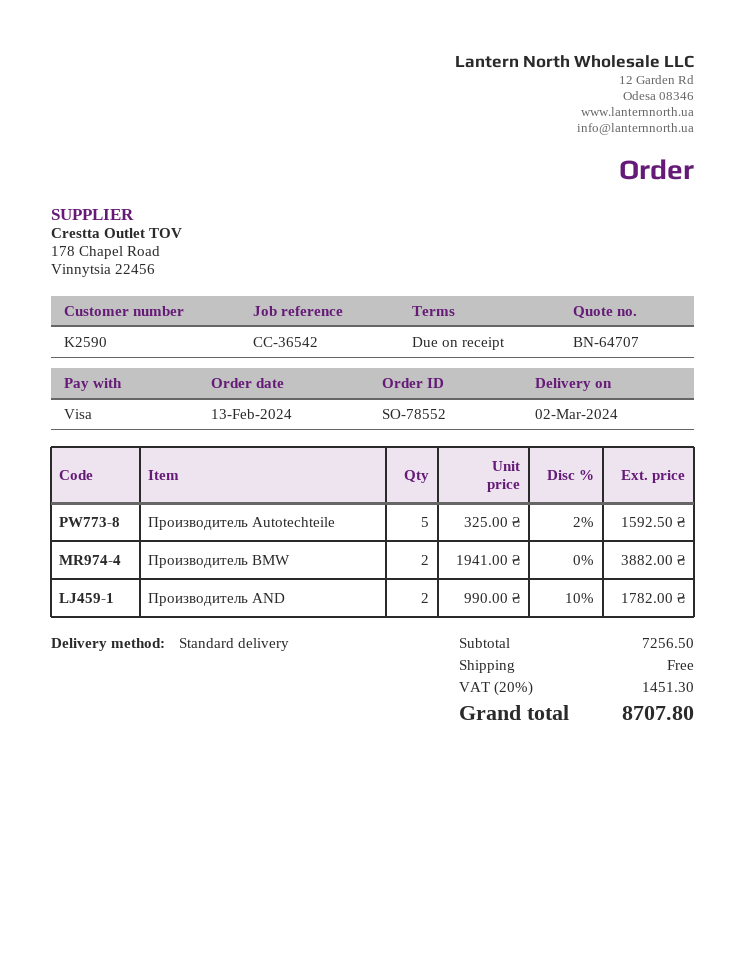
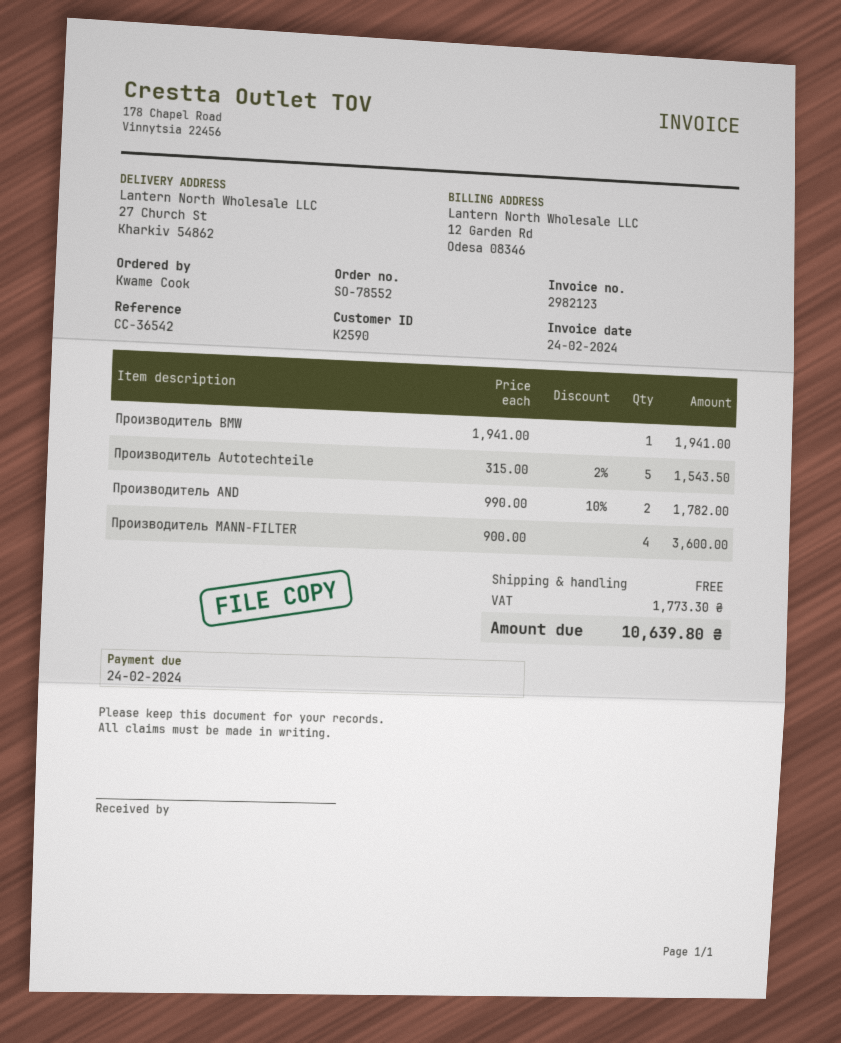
Производитель Autotechteile: 5 x 325.00 - 2% = 1592.50 -> 5 x 315.00 - 2% = 1543.50
Производитель BMW: 2 x 1941.00 = 3882.00 -> 1 x 1941.00 = 1941.00
Производитель MANN-FILTER: none -> 4 x 900.00 = 3600.00
tax: 1451.30 -> 1773.30
total: 8707.80 -> 10639.80

